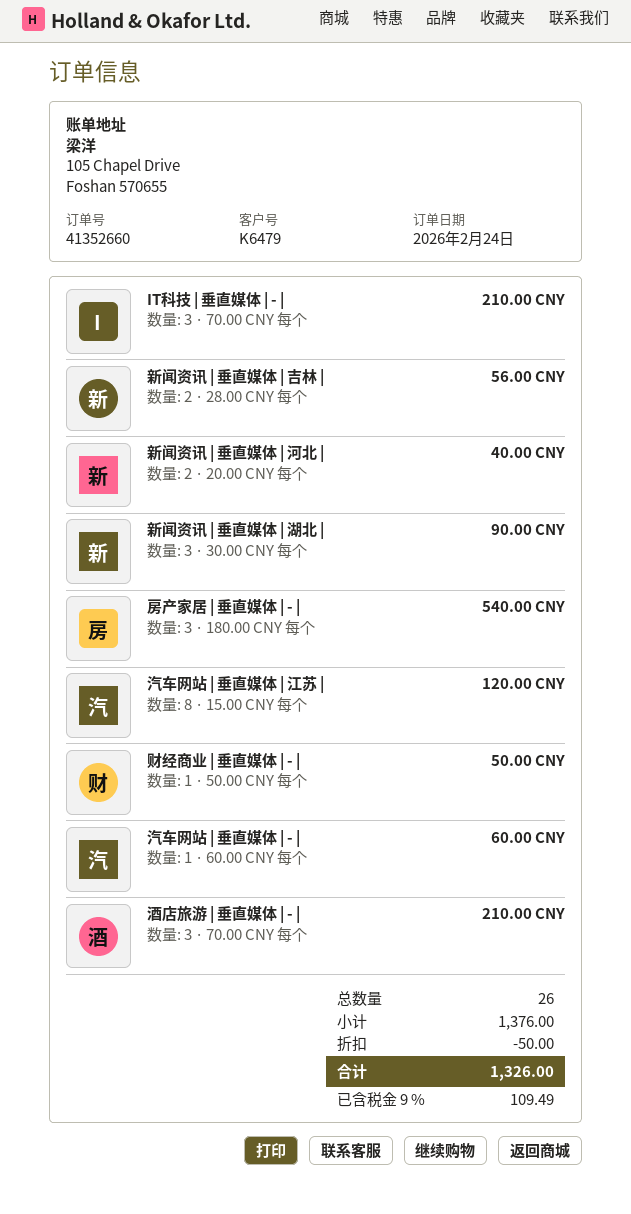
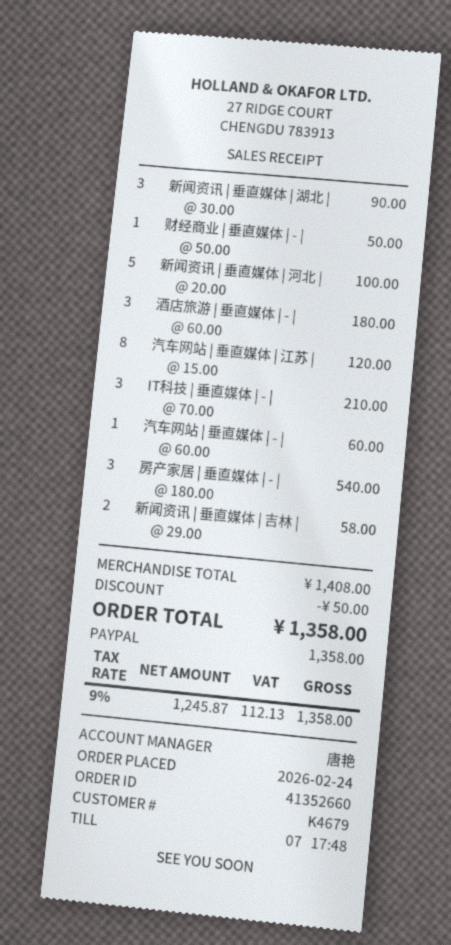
customer number: K6479 -> K4679
新闻资讯 | 垂直媒体 | 吉林 |: 2 x 28.00 = 56.00 -> 2 x 29.00 = 58.00
新闻资讯 | 垂直媒体 | 河北 |: 2 x 20.00 = 40.00 -> 5 x 20.00 = 100.00
酒店旅游 | 垂直媒体 | - |: 3 x 70.00 = 210.00 -> 3 x 60.00 = 180.00
subtotal: 1376.00 -> 1408.00
tax: 9% = 109.49 -> 9% = 112.13
total: 1326.00 -> 1358.00

